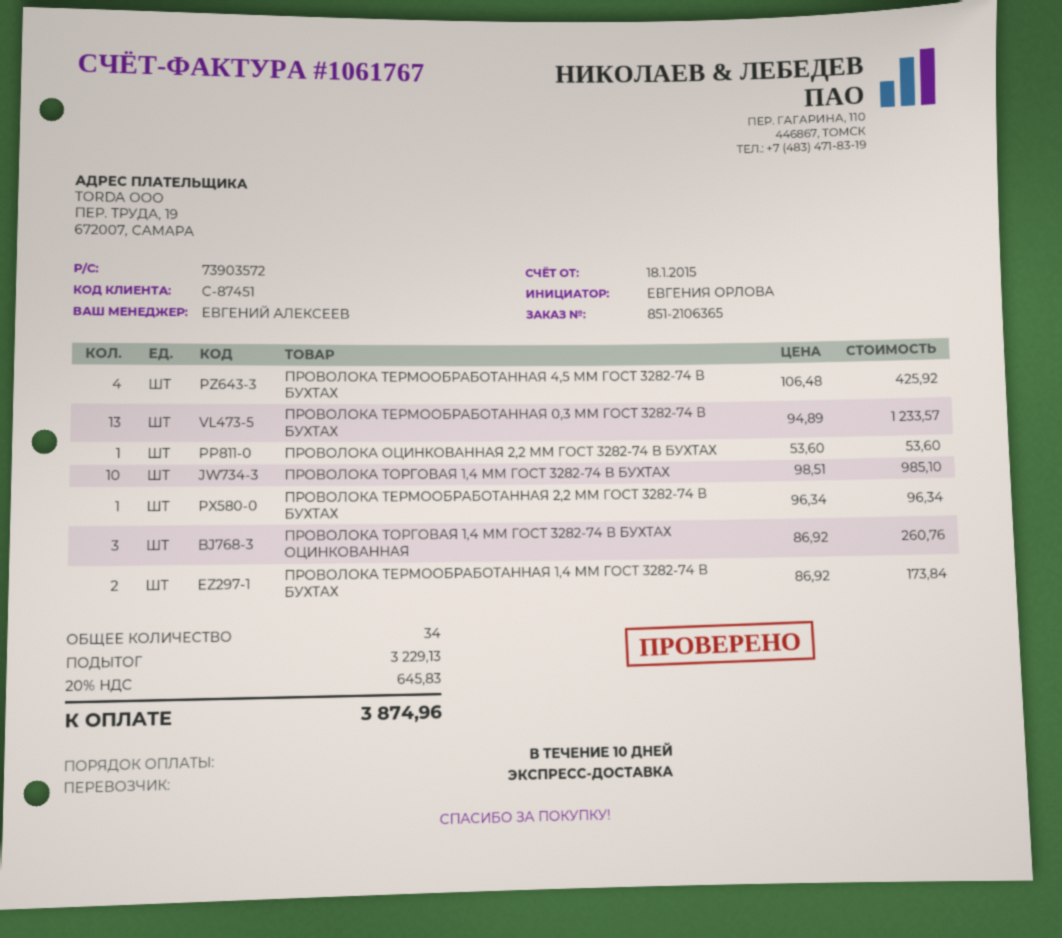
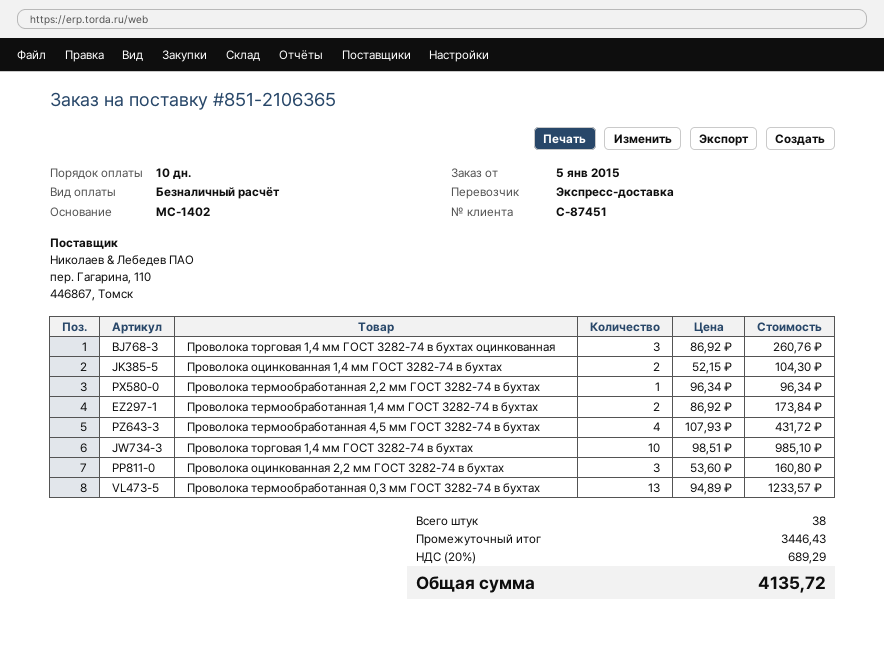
ПРОВОЛОКА ТЕРМООБРАБОТАННАЯ 4,5 ММ ГОСТ 3282-74 В БУХТАХ: 4 x 106.48 = 425.92 -> 4 x 107.93 = 431.72
ПРОВОЛОКА ОЦИНКОВАННАЯ 2,2 ММ ГОСТ 3282-74 В БУХТАХ: 1 x 53.60 = 53.60 -> 3 x 53.60 = 160.80
Проволока оцинкованная 1,4 мм ГОСТ 3282-74 в бухтах: none -> 2 x 52.15 = 104.30
total quantity: 34 -> 38
subtotal: 3229.13 -> 3446.43
tax: 20% = 645.83 -> 20% = 689.29
total: 3874.96 -> 4135.72

